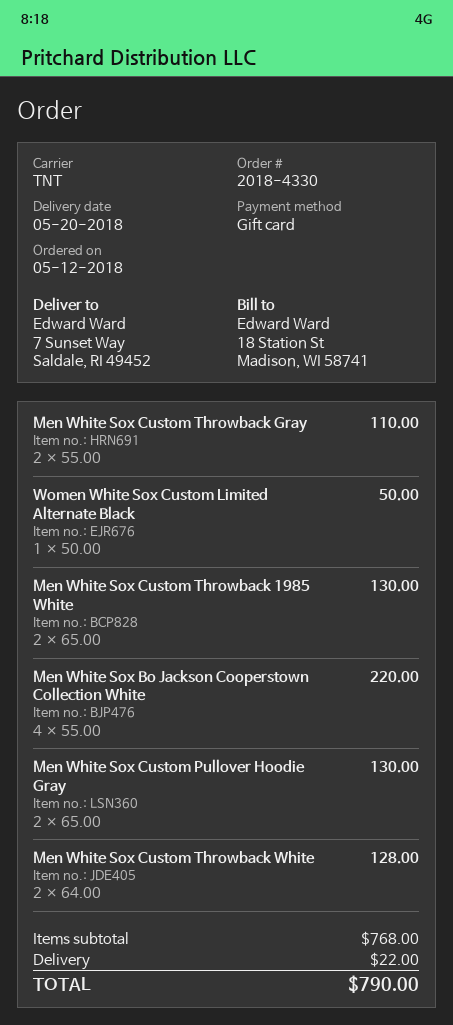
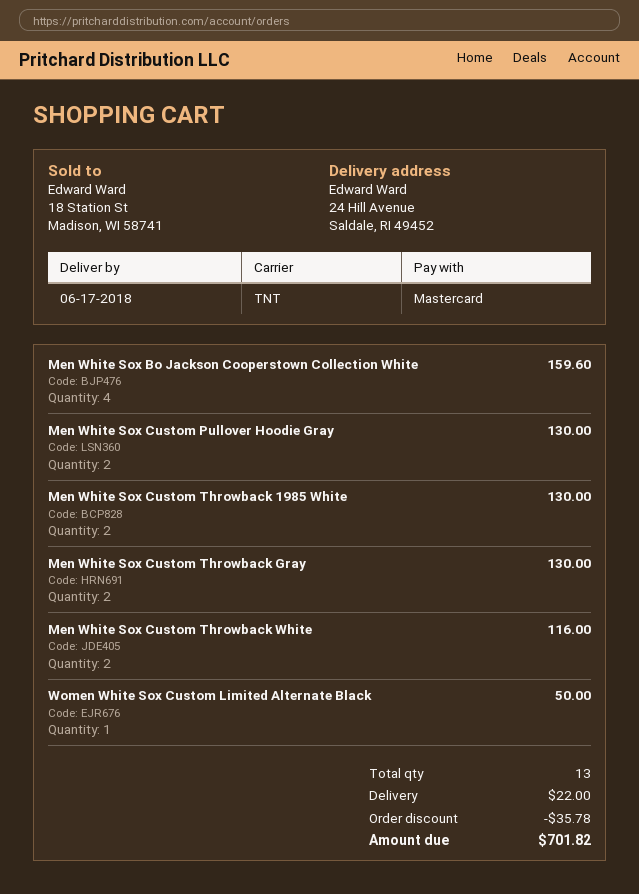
delivery date: 2018-05-20 -> 2018-06-17
payment method: gift card -> Mastercard
ship to: 7 Sunset Way, Saldale, RI 49452 -> 24 Hill Avenue, Saldale, RI 49452
Men White Sox Custom Throwback Gray: 2 for 110.00 -> 2 for 130.00
Men White Sox Bo Jackson Cooperstown Collection White: 4 for 220.00 -> 4 for 159.60
Men White Sox Custom Throwback White: 2 for 128.00 -> 2 for 116.00
discount: none -> 35.78
total: 790.00 -> 701.82

